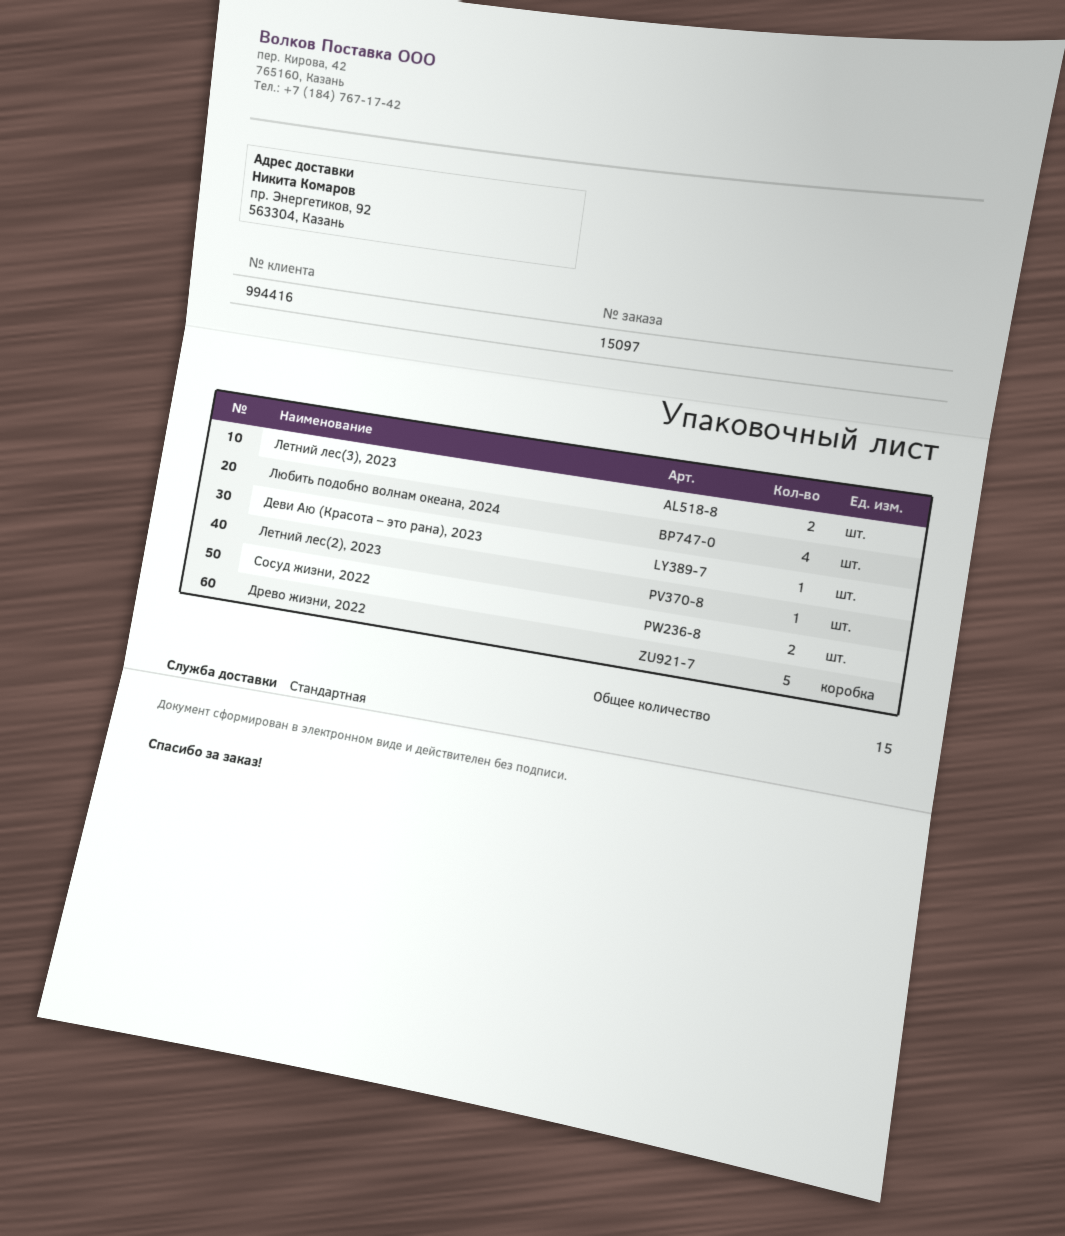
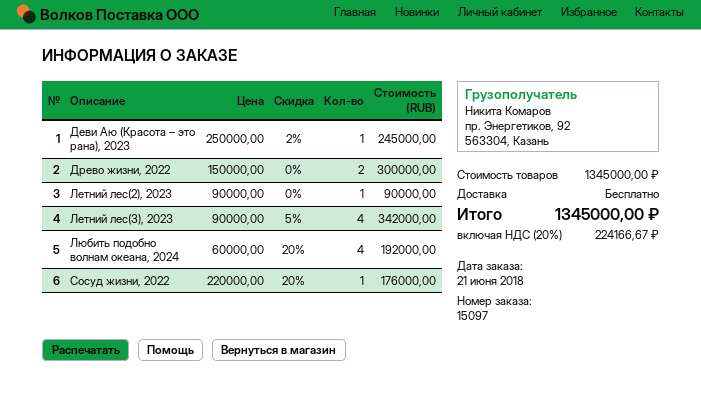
Летний лес(3), 2023: 2 -> 4
Сосуд жизни, 2022: 2 -> 1
Древо жизни, 2022: 5 -> 2

